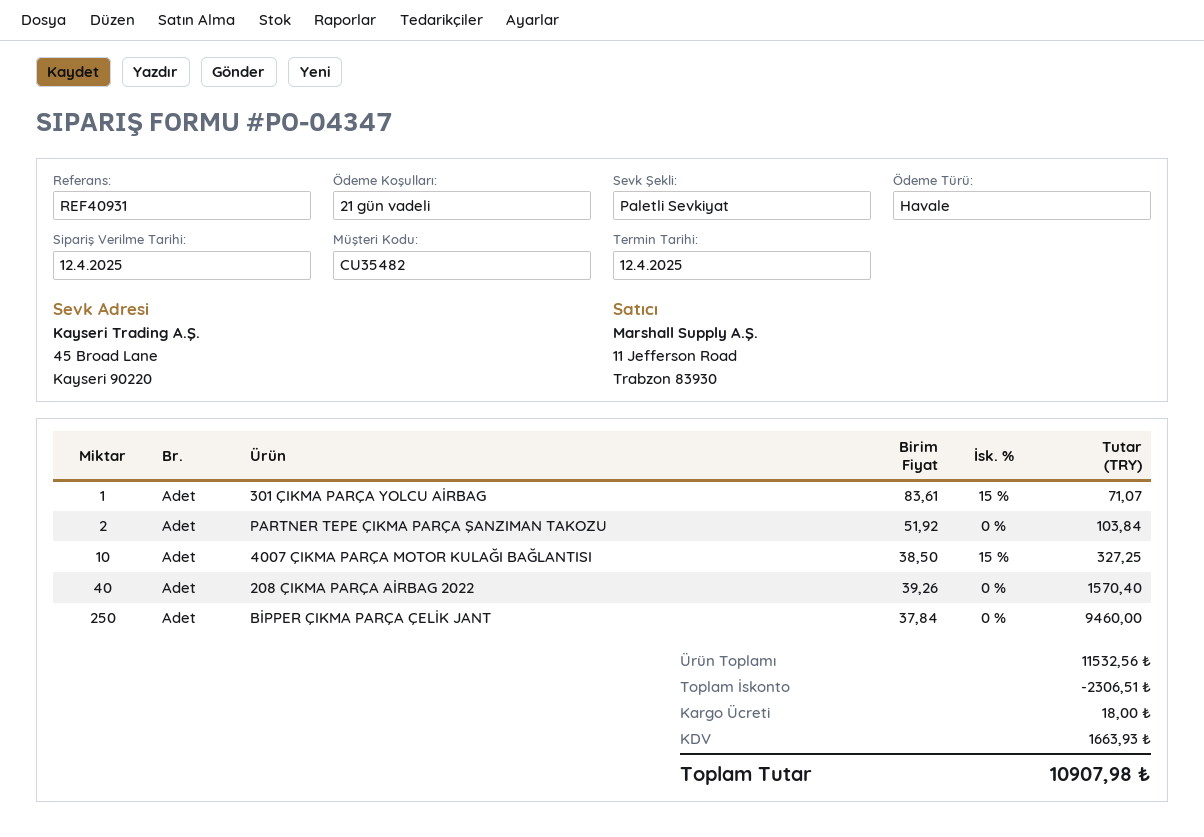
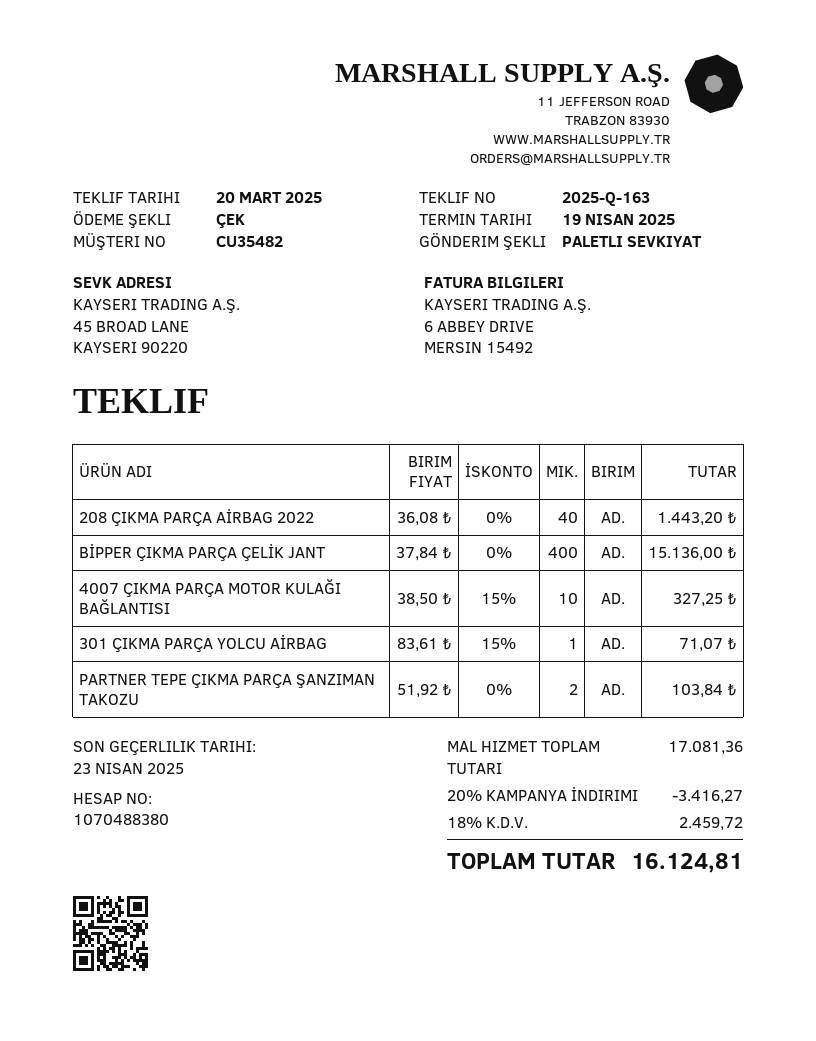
delivery date: 2025-04-12 -> 2025-04-19
payment method: bank transfer -> cheque
208 ÇIKMA PARÇA AİRBAG 2022: 40 x 39.26 = 1570.40 -> 40 x 36.08 = 1443.20
BİPPER ÇIKMA PARÇA ÇELİK JANT: 250 x 37.84 = 9460.00 -> 400 x 37.84 = 15136.00
subtotal: 11532.56 -> 17081.36
discount: 2306.51 -> 3416.27
shipping: 18.00 -> none
tax: 1663.93 -> 2459.72
total: 10907.98 -> 16124.81

